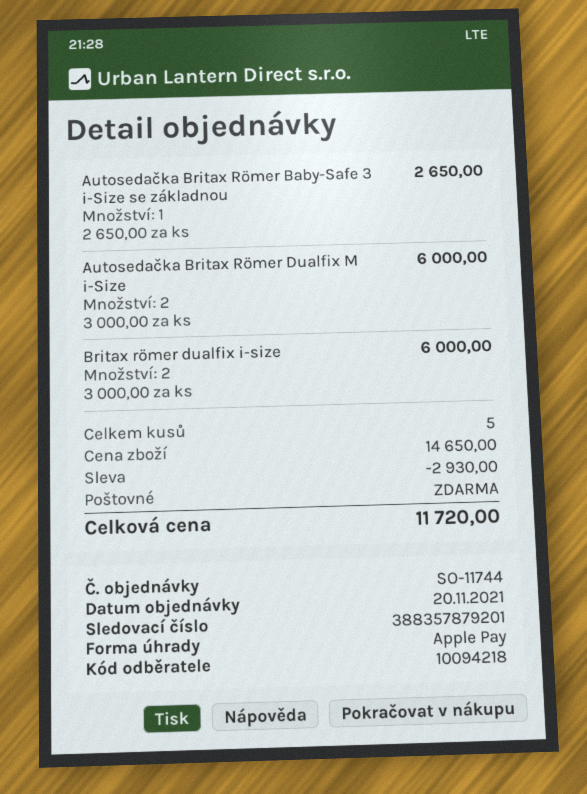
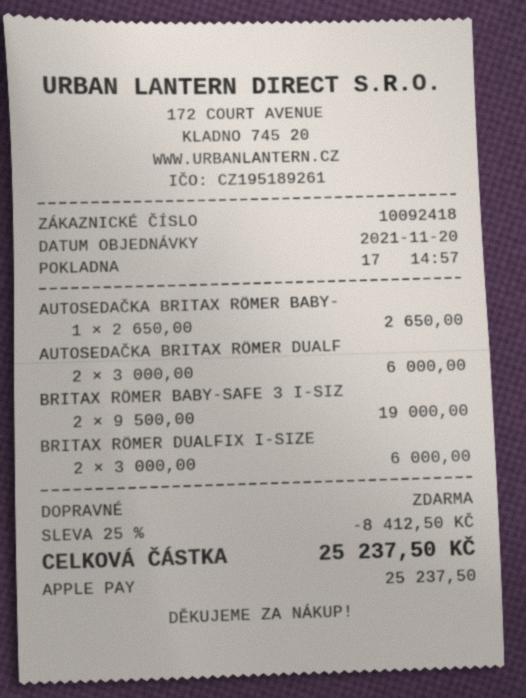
customer number: 10094218 -> 10092418
BRITAX RÖMER BABY-SAFE 3 I-SIZ: none -> 2 x 9500.00 = 19000.00
discount: 2930.00 -> 8412.50
total: 11720.00 -> 25237.50

